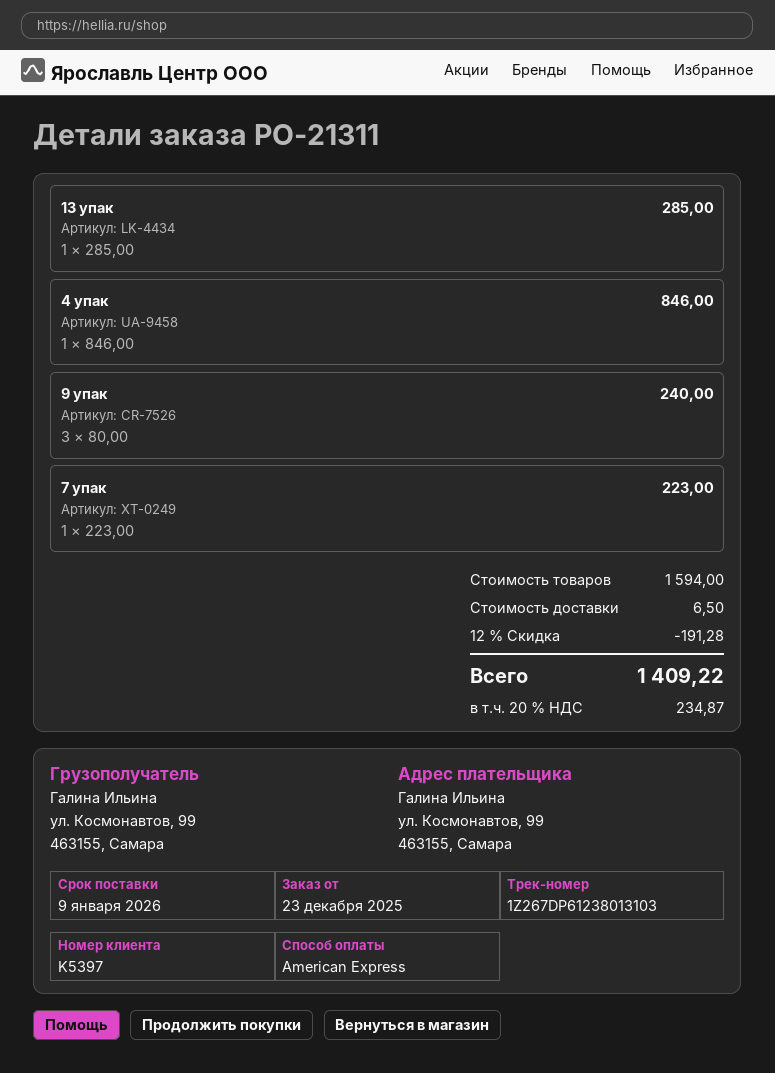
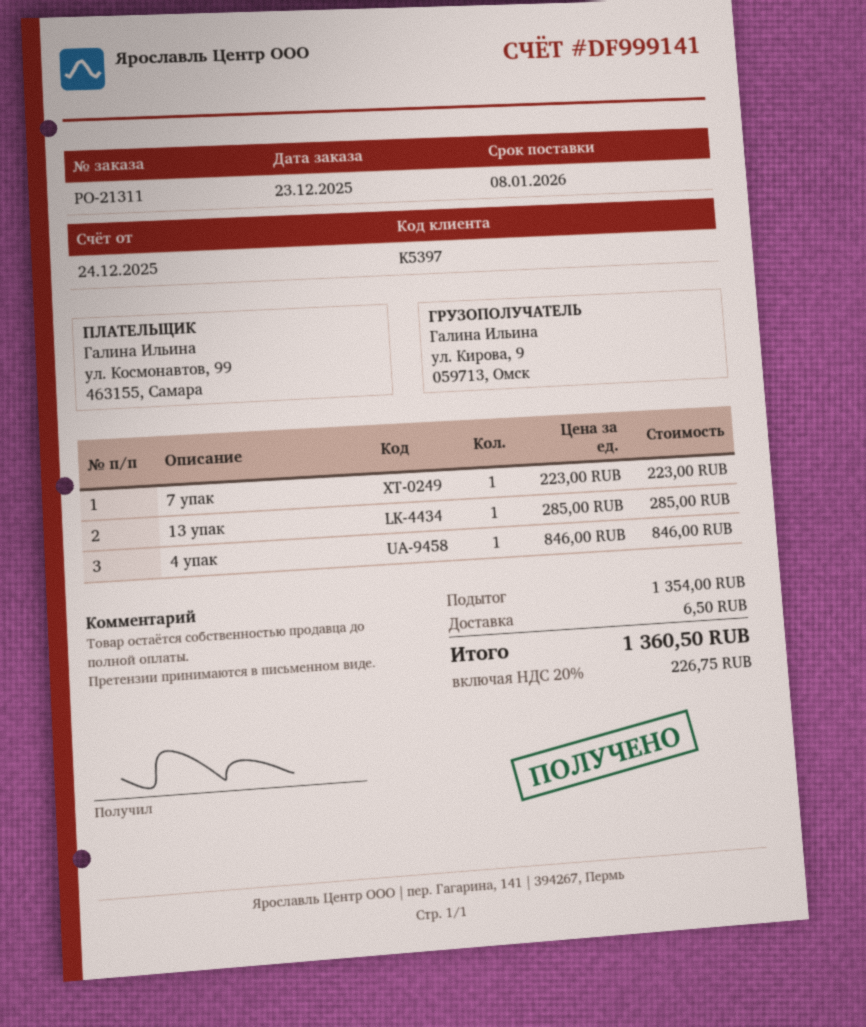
delivery date: 2026-01-09 -> 2026-01-08
ship to: ул. Космонавтов, 99, 463155, Самара -> ул. Кирова, 9, 059713, Омск
9 упак: 3 x 80.00 = 240.00 -> none
subtotal: 1594.00 -> 1354.00
discount: 12% = 191.28 -> none
tax: 20% = 234.87 -> 20% = 226.75
total: 1409.22 -> 1360.50

